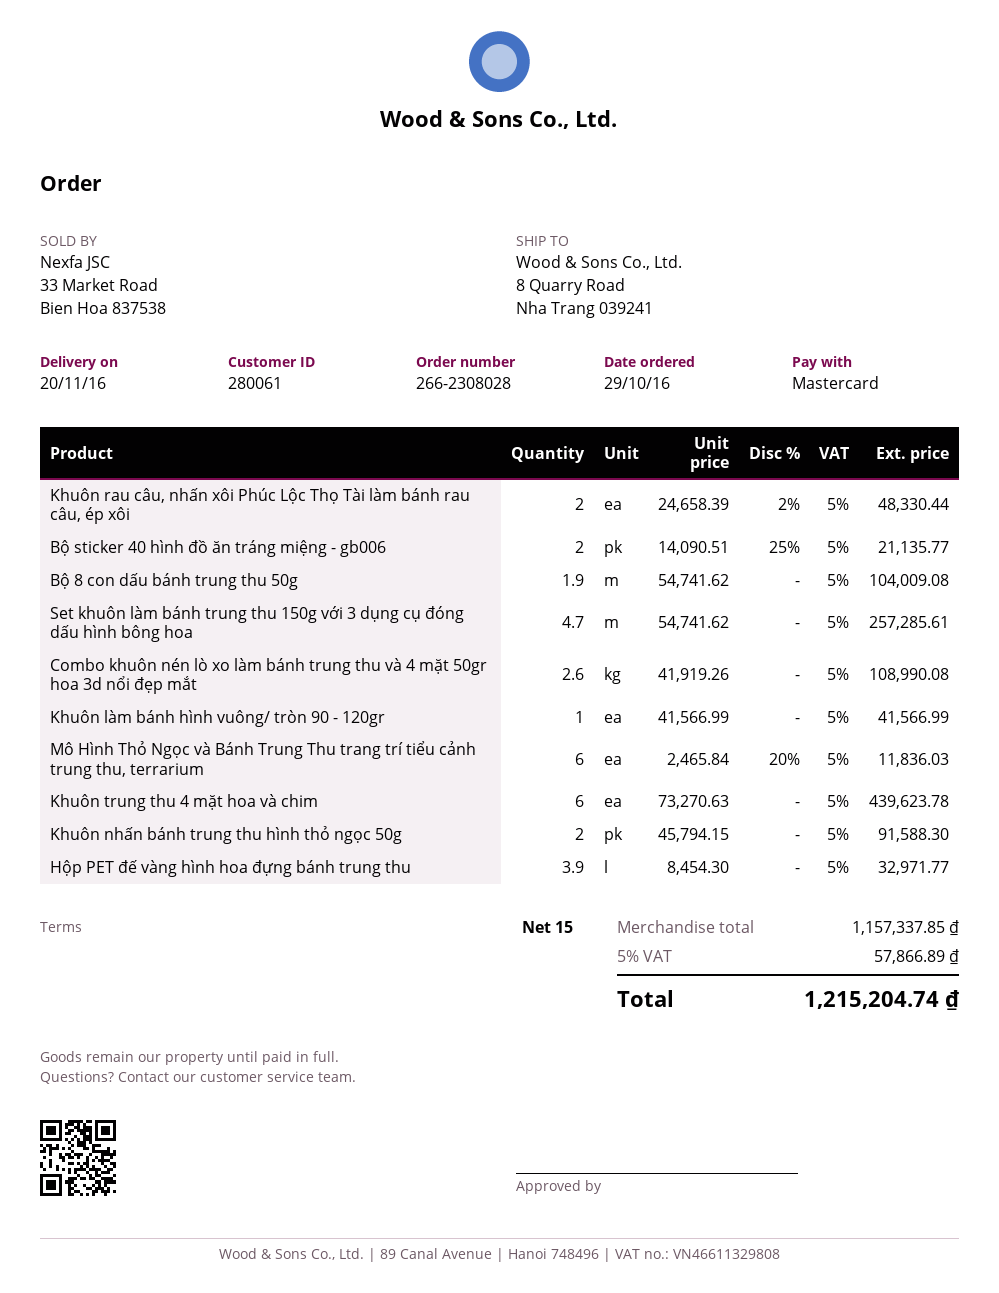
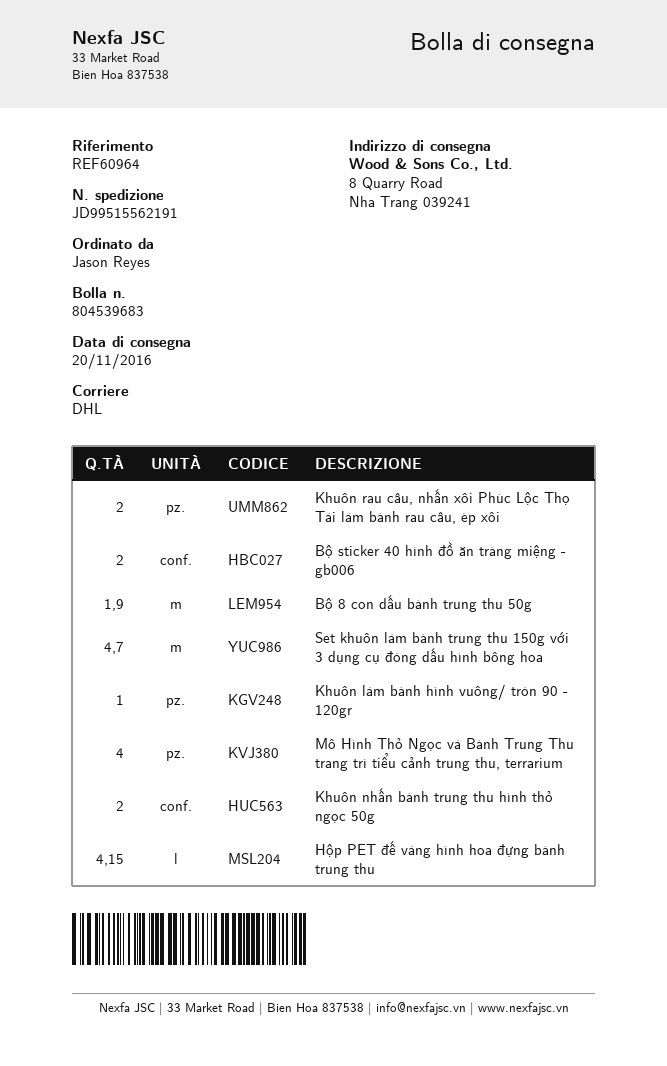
Combo khuôn nén lò xo làm bánh trung thu và 4 mặt 50gr hoa 3d nổi đẹp mắt: 2.6 -> none
Mô Hình Thỏ Ngọc và Bánh Trung Thu trang trí tiểu cảnh trung thu, terrarium: 6 -> 4
Khuôn trung thu 4 mặt hoa và chim: 6 -> none
Hộp PET đế vàng hình hoa đựng bánh trung thu: 3.9 -> 4.15

